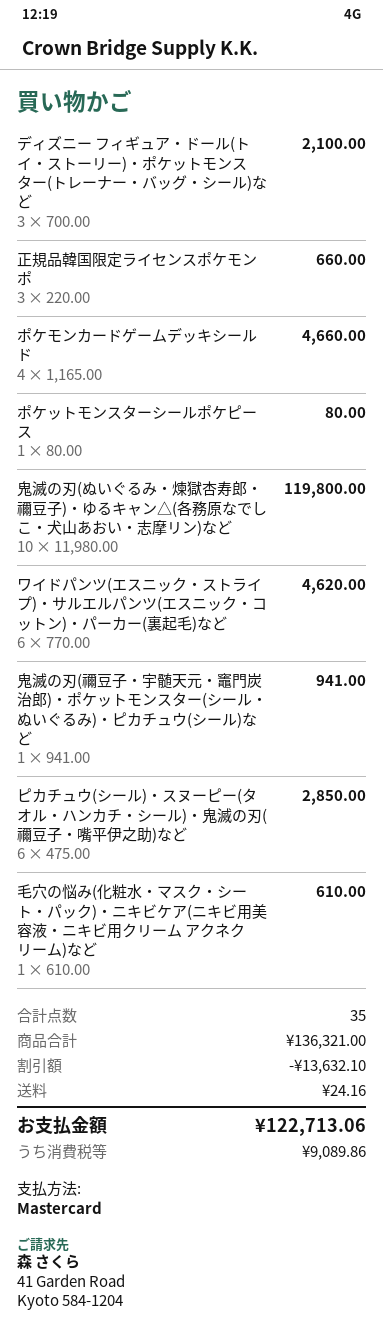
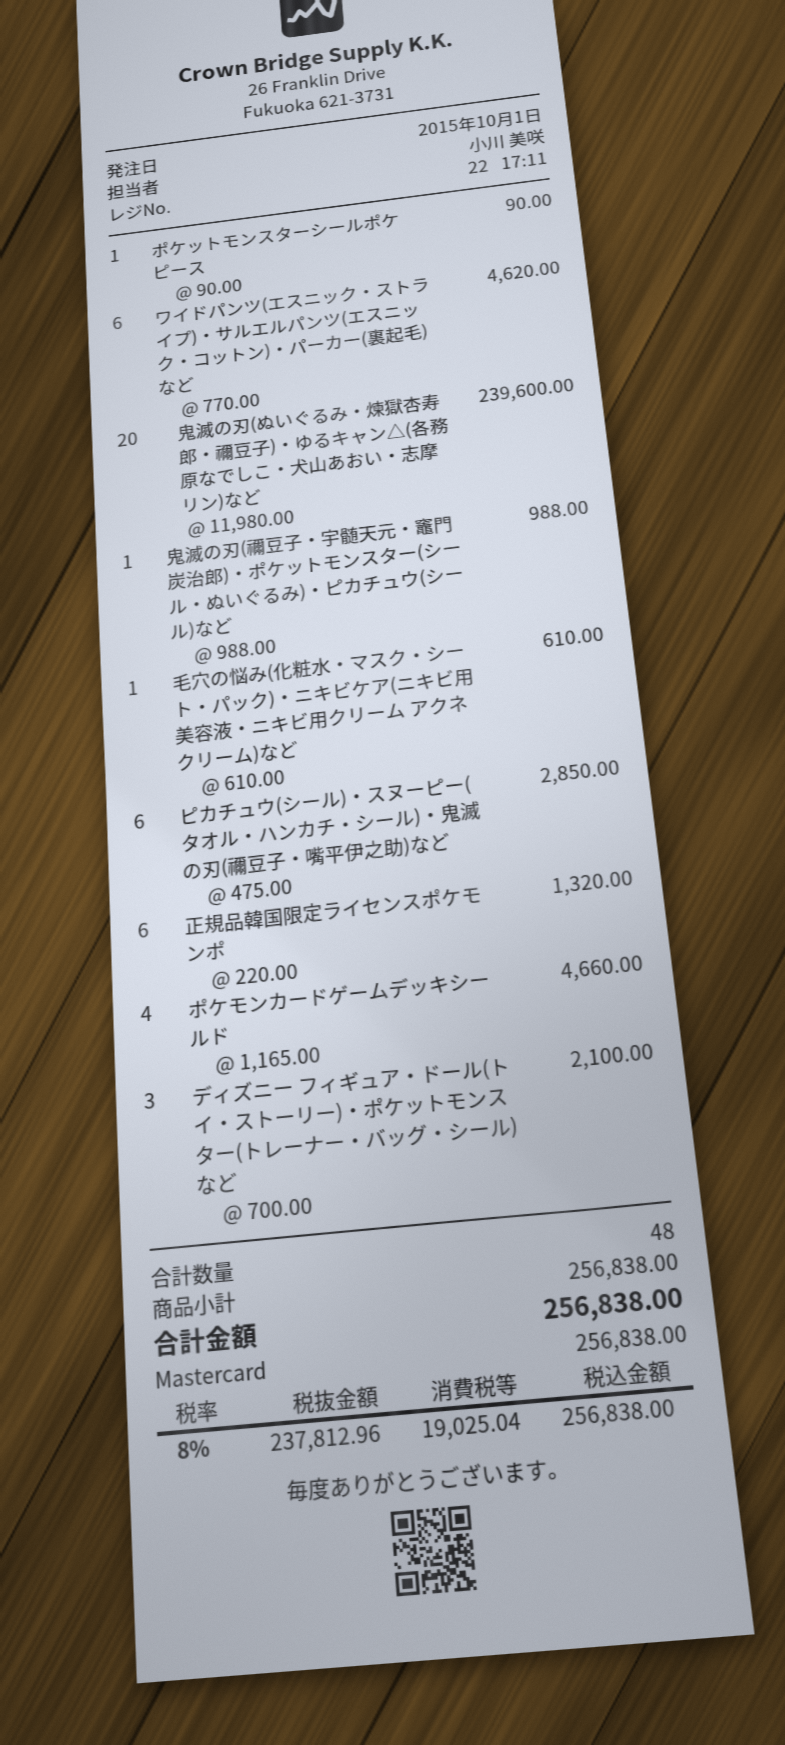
正規品韓国限定ライセンスポケモンポ: 3 x 220.00 = 660.00 -> 6 x 220.00 = 1320.00
ポケットモンスターシールポケピース: 1 x 80.00 = 80.00 -> 1 x 90.00 = 90.00
鬼滅の刃(ぬいぐるみ・煉獄杏寿郎・禰豆子)・ゆるキャン△(各務原なでしこ・犬山あおい・志摩リン)など: 10 x 11980.00 = 119800.00 -> 20 x 11980.00 = 239600.00
鬼滅の刃(禰豆子・宇髄天元・竈門炭治郎)・ポケットモンスター(シール・ぬいぐるみ)・ピカチュウ(シール)など: 1 x 941.00 = 941.00 -> 1 x 988.00 = 988.00
total quantity: 35 -> 48
subtotal: 136321.00 -> 256838.00
discount: 13632.10 -> none
shipping: 24.16 -> none
tax: 9089.86 -> 19025.04
total: 122713.06 -> 256838.00

